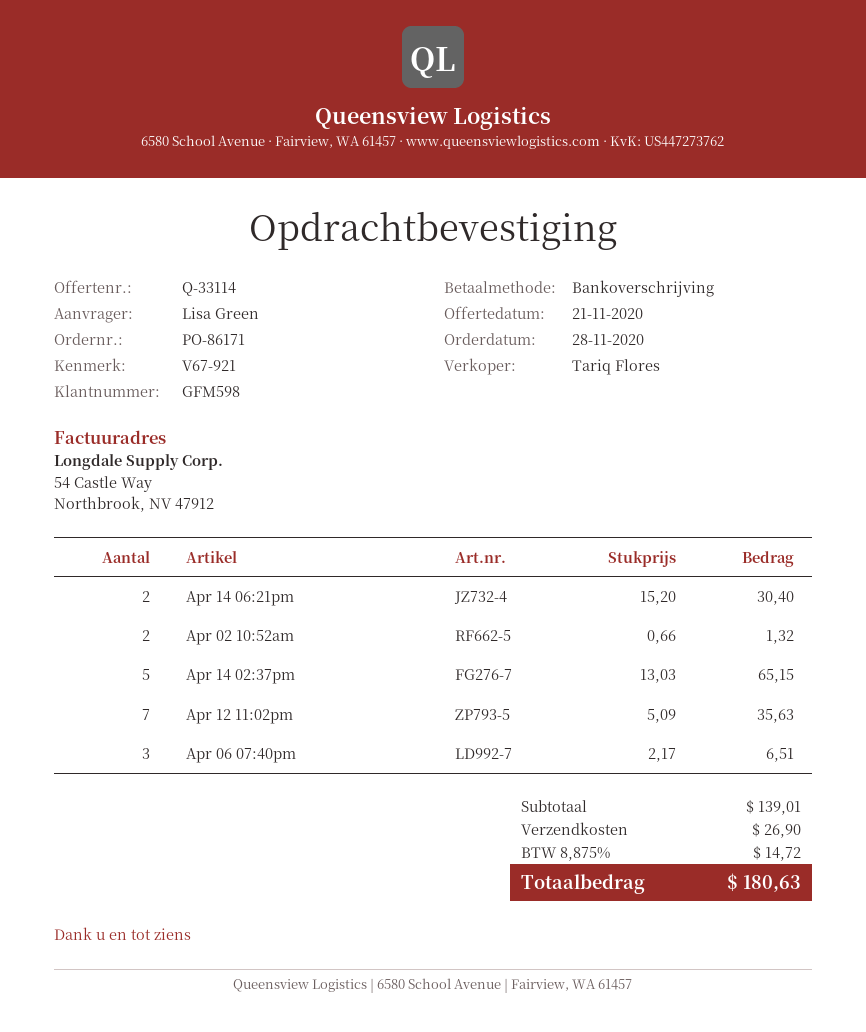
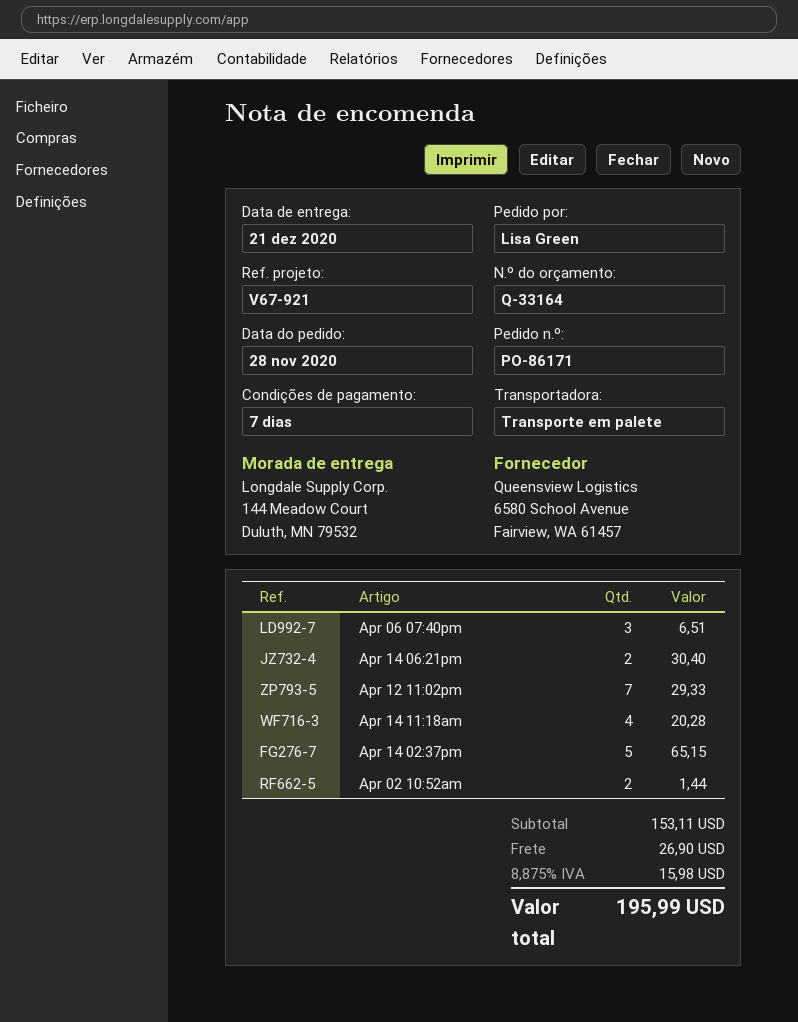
quote number: Q-33114 -> Q-33164
Apr 02 10:52am: 2 for 1.32 -> 2 for 1.44
Apr 12 11:02pm: 7 for 35.63 -> 7 for 29.33
Apr 14 11:18am: none -> 4 for 20.28
subtotal: 139.01 -> 153.11
tax: 8.875% = 14.72 -> 8.875% = 15.98
total: 180.63 -> 195.99

